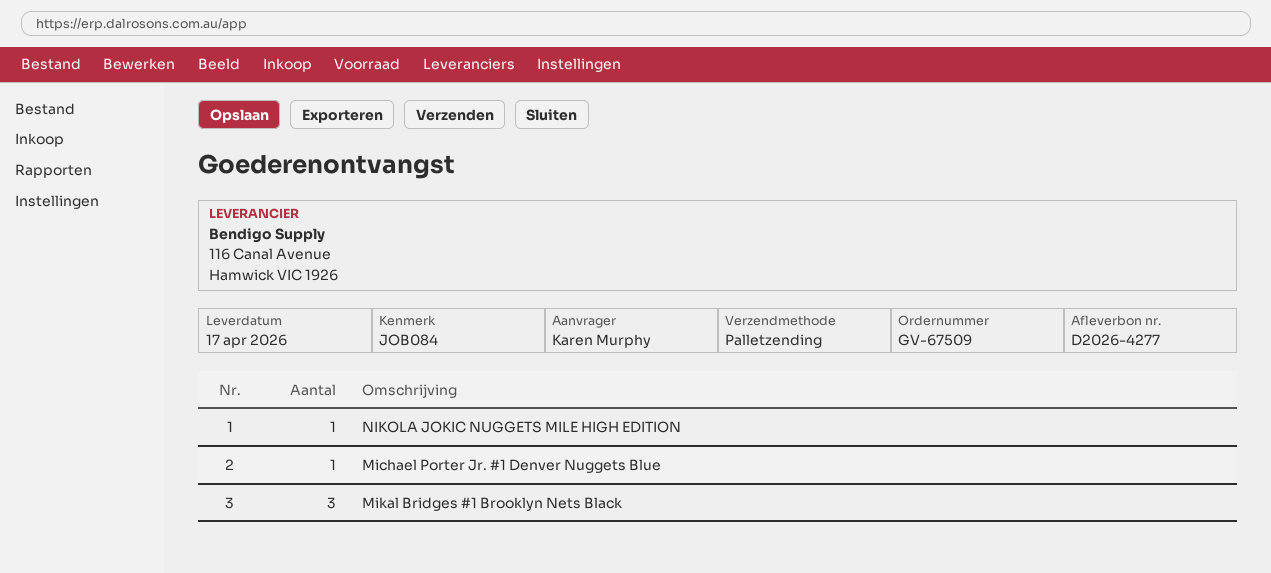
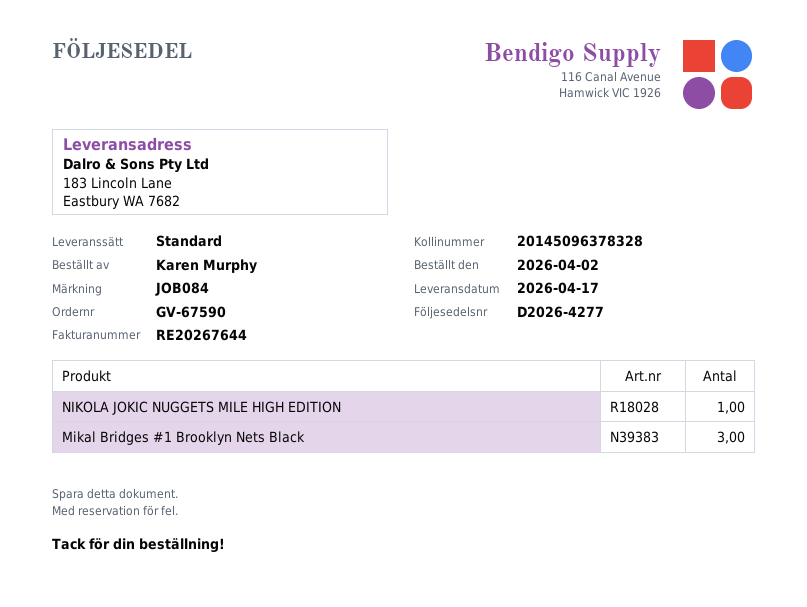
order number: GV-67509 -> GV-67590
shipping method: pallet freight -> standard
Michael Porter Jr. #1 Denver Nuggets Blue: 1 -> none

